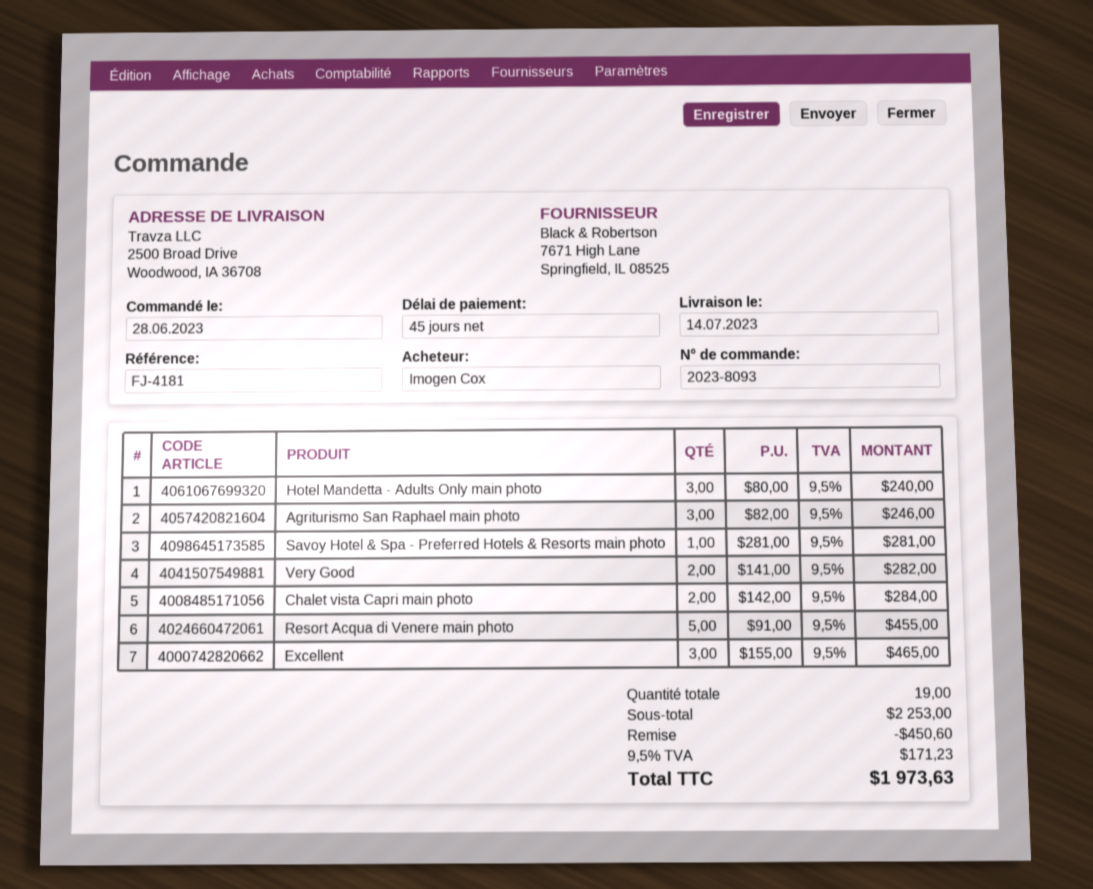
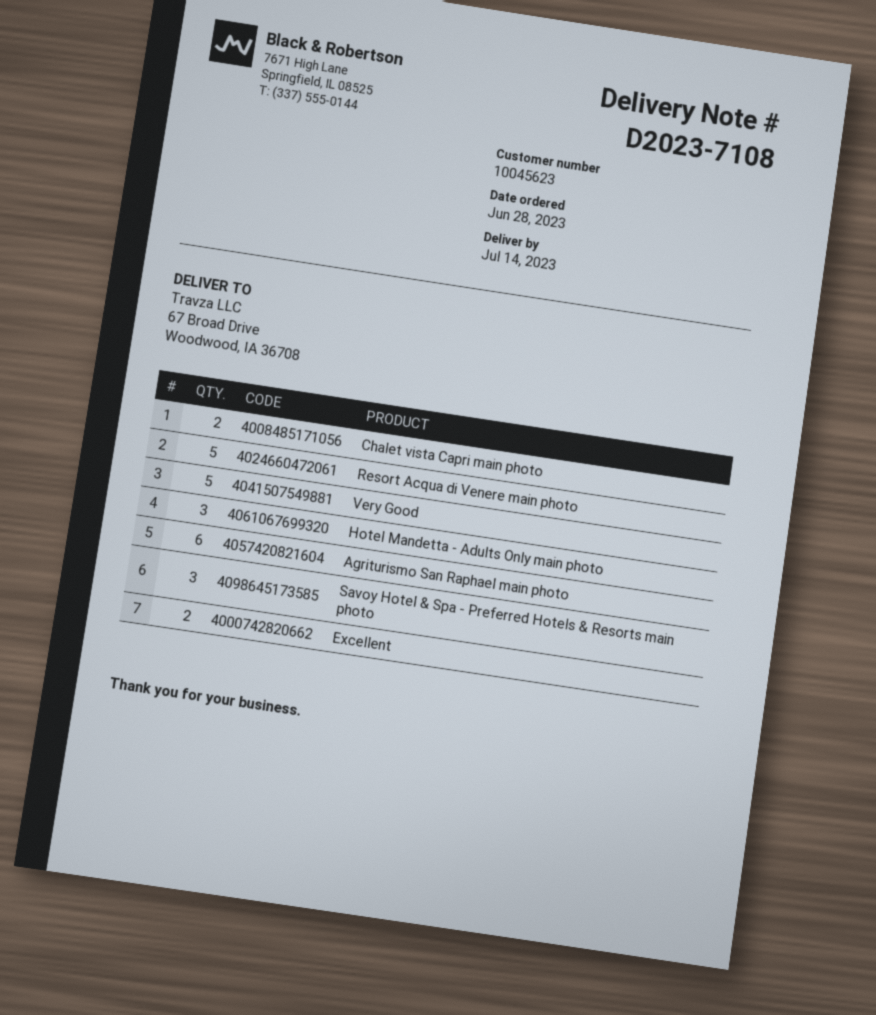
ship to: 2500 Broad Drive, Woodwood, IA 36708 -> 67 Broad Drive, Woodwood, IA 36708
Agriturismo San Raphael main photo: 3 -> 6
Savoy Hotel & Spa - Preferred Hotels & Resorts main photo: 1 -> 3
Very Good: 2 -> 5
Excellent: 3 -> 2

